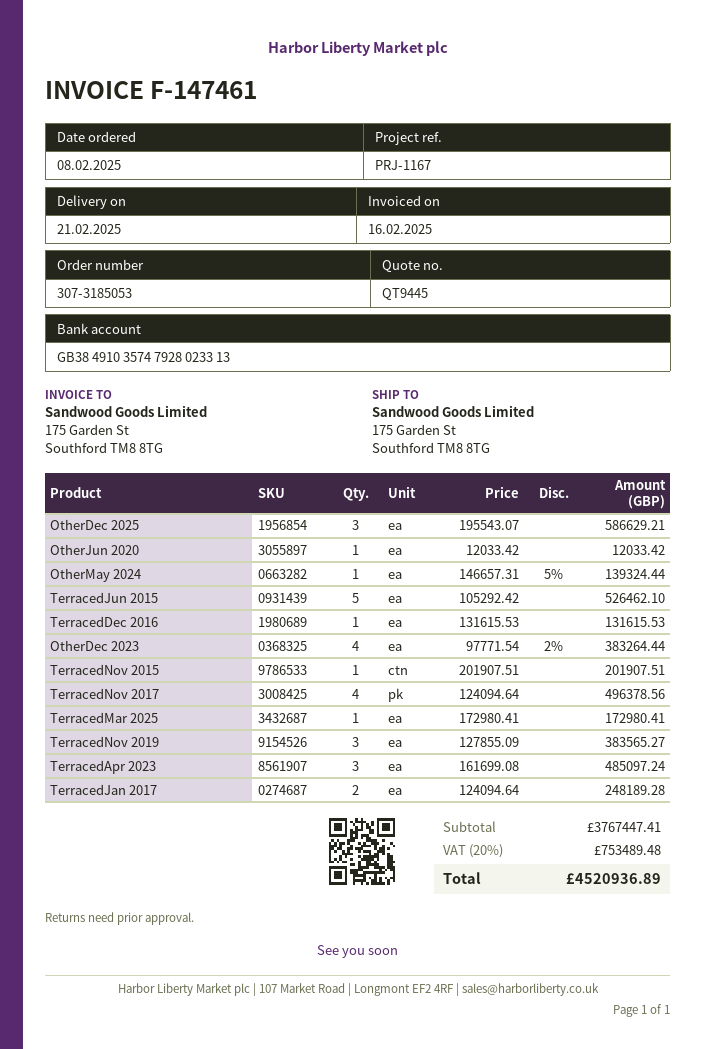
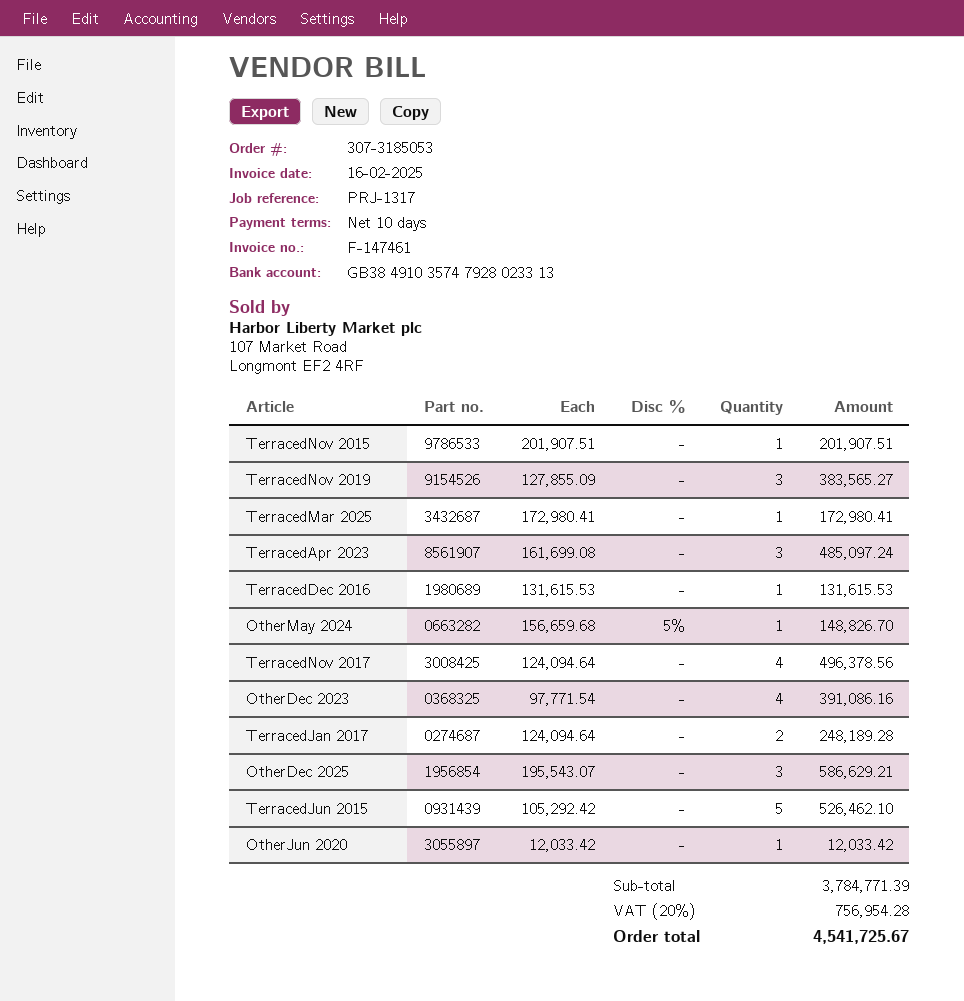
reference: PRJ-1167 -> PRJ-1317
OtherMay 2024: 1 x 146657.31 - 5% = 139324.44 -> 1 x 156659.68 - 5% = 148826.70
OtherDec 2023: 4 x 97771.54 - 2% = 383264.44 -> 4 x 97771.54 = 391086.16
subtotal: 3767447.41 -> 3784771.39
tax: 20% = 753489.48 -> 20% = 756954.28
total: 4520936.89 -> 4541725.67

